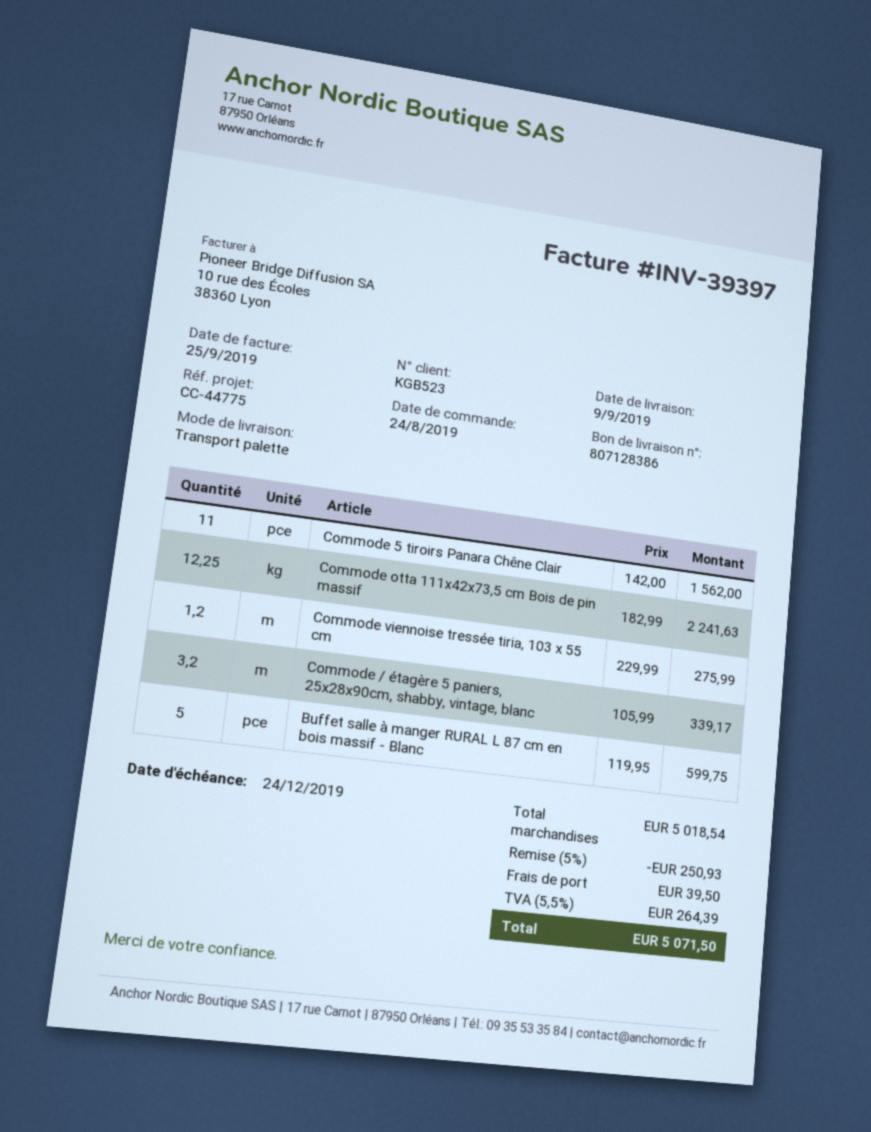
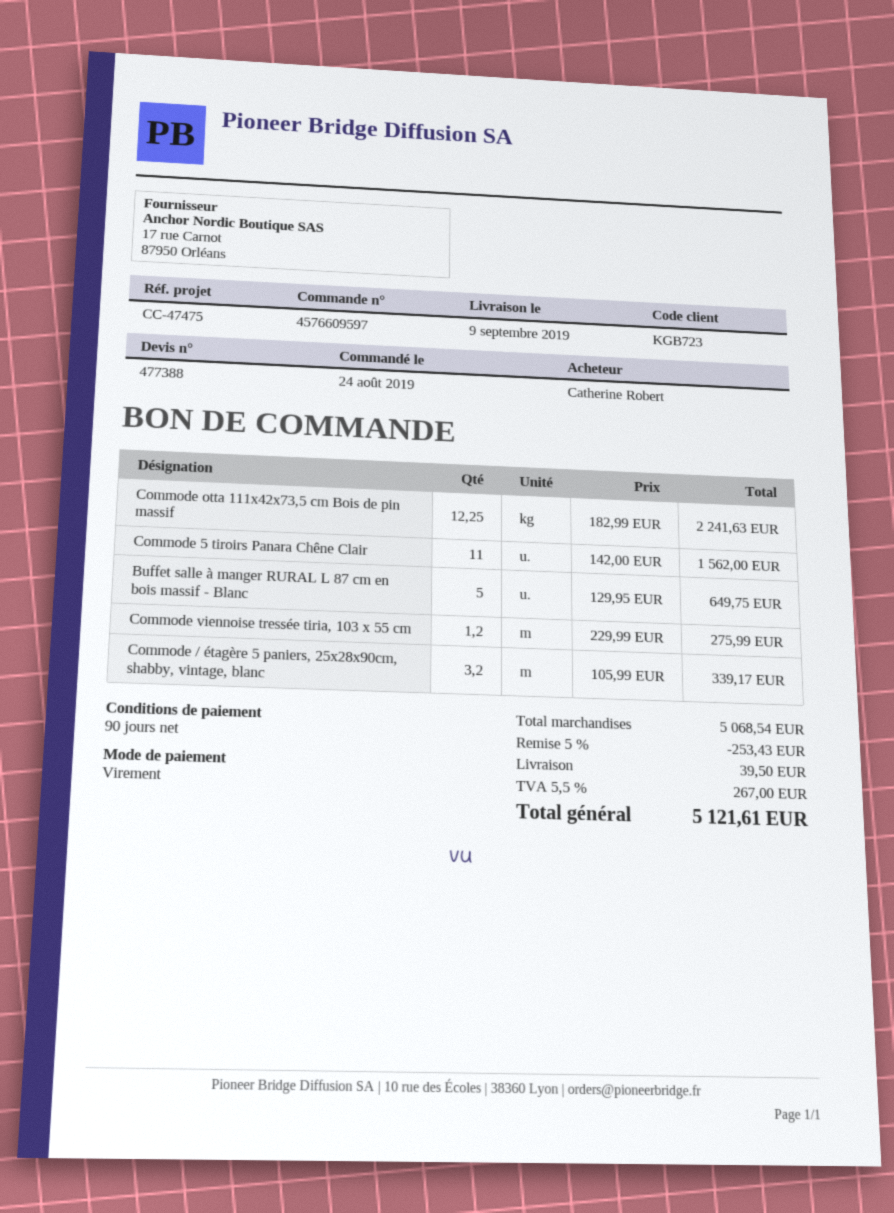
customer number: KGB523 -> KGB723
reference: CC-44775 -> CC-47475
Buffet salle à manger RURAL L 87 cm en bois massif - Blanc: 5 x 119.95 = 599.75 -> 5 x 129.95 = 649.75
subtotal: 5018.54 -> 5068.54
discount: 5% = 250.93 -> 5% = 253.43
tax: 5.5% = 264.39 -> 5.5% = 267.00
total: 5071.50 -> 5121.61

